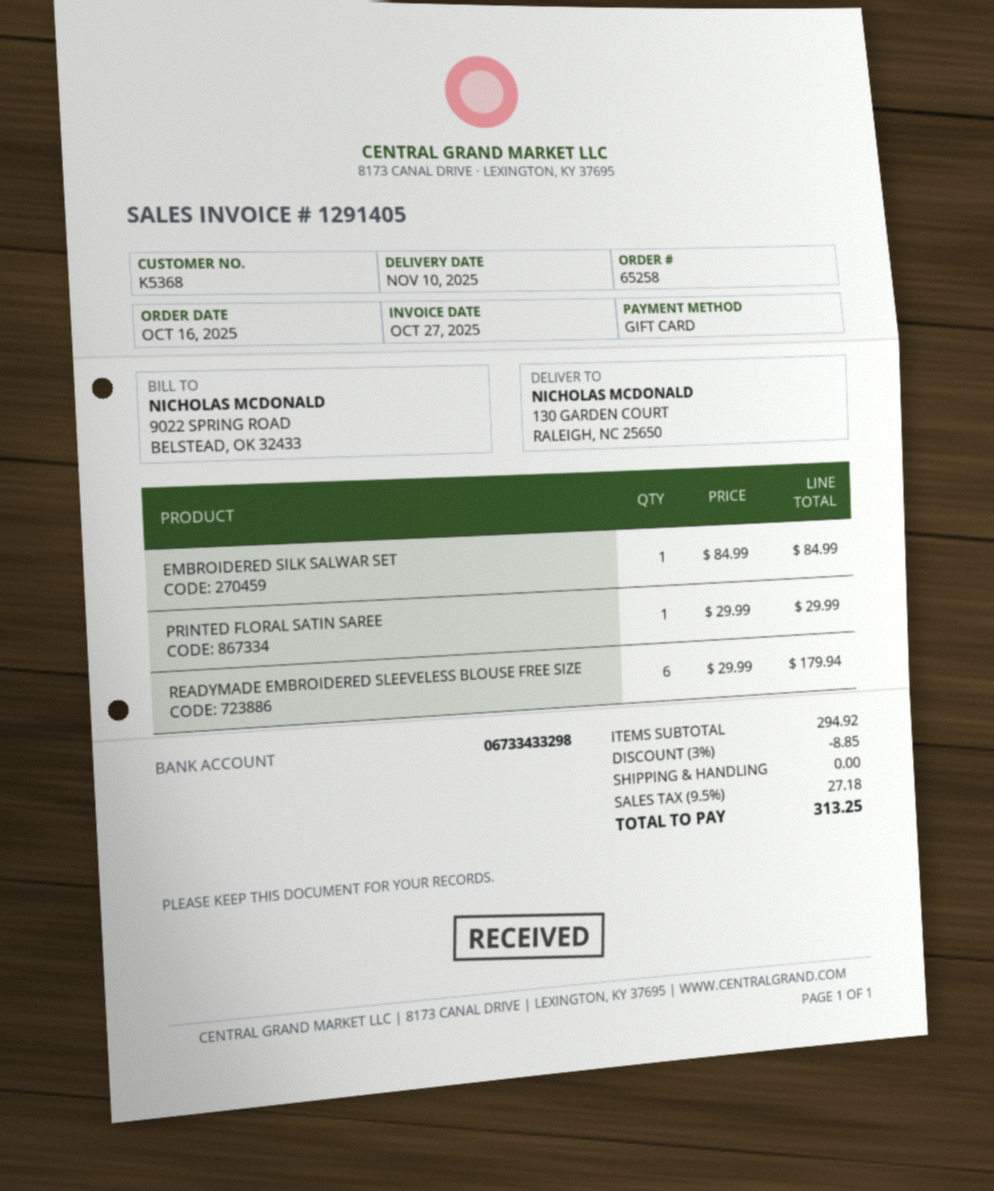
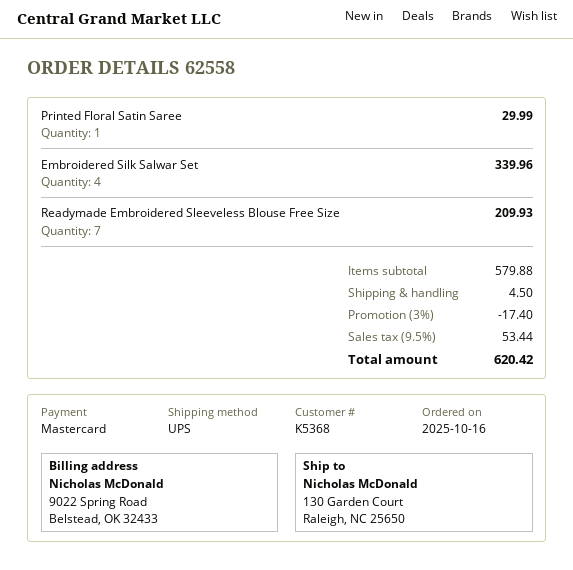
order number: 65258 -> 62558
payment method: gift card -> Mastercard
EMBROIDERED SILK SALWAR SET: 1 for 84.99 -> 4 for 339.96
READYMADE EMBROIDERED SLEEVELESS BLOUSE FREE SIZE: 6 for 179.94 -> 7 for 209.93
subtotal: 294.92 -> 579.88
discount: 3% = 8.85 -> 3% = 17.40
shipping: 0.00 -> 4.50
tax: 9.5% = 27.18 -> 9.5% = 53.44
total: 313.25 -> 620.42

